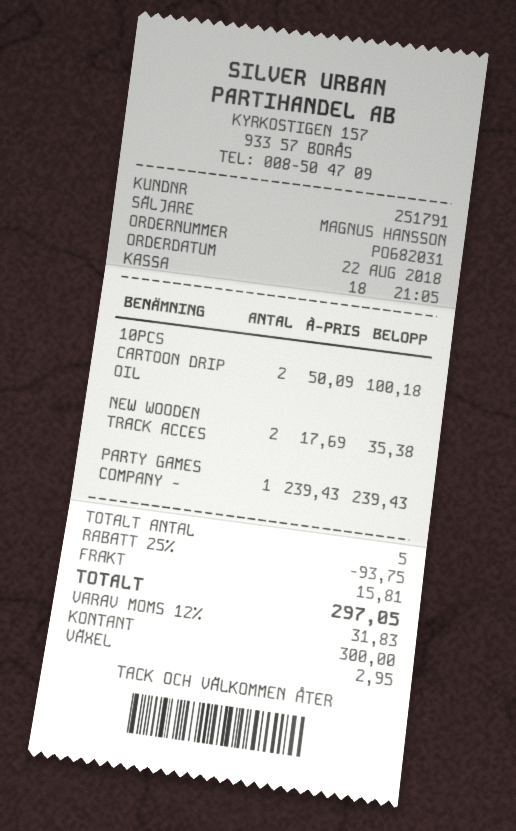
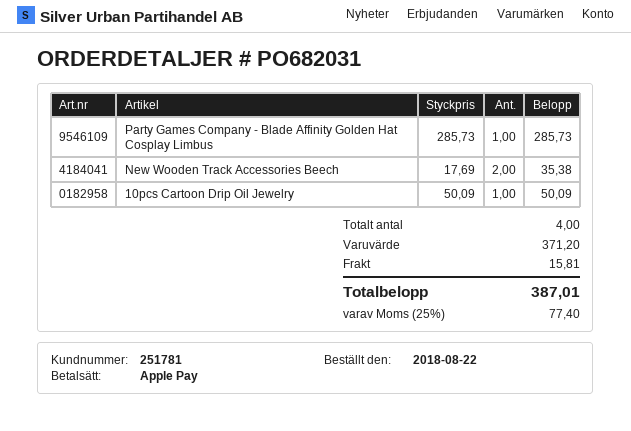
customer number: 251791 -> 251781
payment method: cash -> Apple Pay
10PCS CARTOON DRIP OIL: 2 x 50.09 = 100.18 -> 1 x 50.09 = 50.09
PARTY GAMES COMPANY -: 1 x 239.43 = 239.43 -> 1 x 285.73 = 285.73
total quantity: 5 -> 4
discount: 25% = 93.75 -> none
tax: 12% = 31.83 -> 25% = 77.40
total: 297.05 -> 387.01

